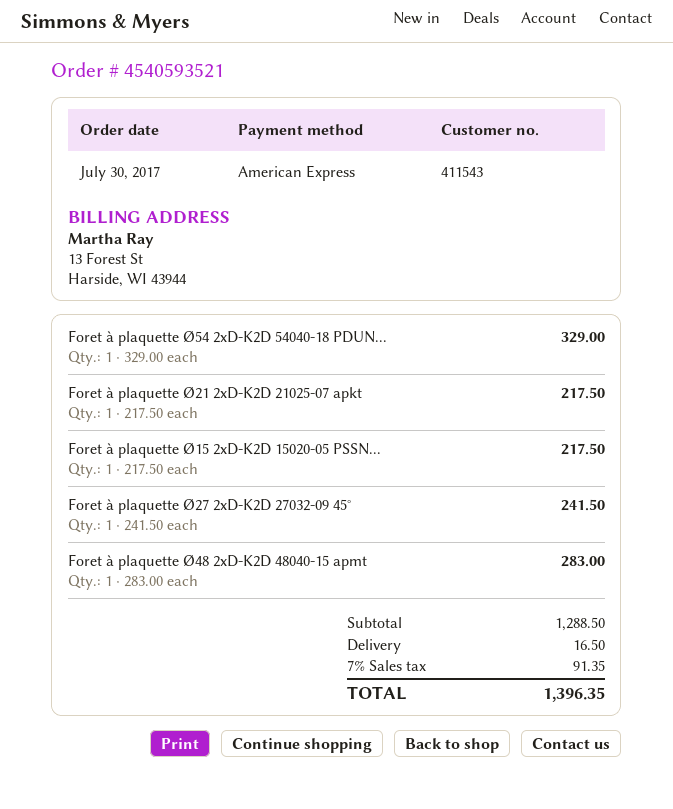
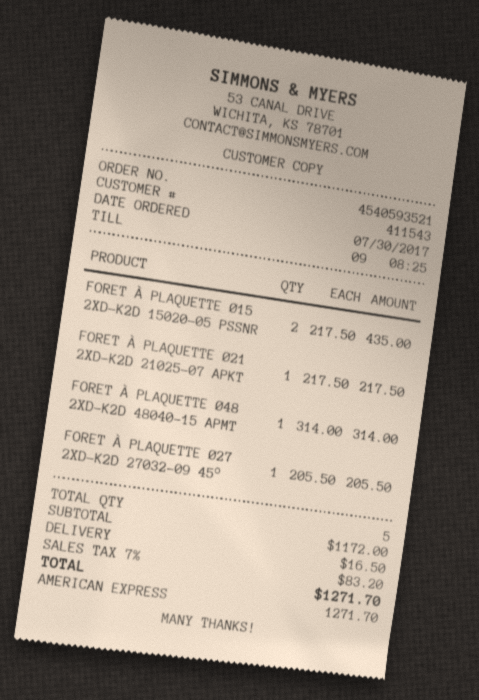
Foret à plaquette Ø54 2xD-K2D 54040-18 PDUN...: 1 x 329.00 = 329.00 -> none
Foret à plaquette Ø15 2xD-K2D 15020-05 PSSN...: 1 x 217.50 = 217.50 -> 2 x 217.50 = 435.00
Foret à plaquette Ø27 2xD-K2D 27032-09 45°: 1 x 241.50 = 241.50 -> 1 x 205.50 = 205.50
Foret à plaquette Ø48 2xD-K2D 48040-15 apmt: 1 x 283.00 = 283.00 -> 1 x 314.00 = 314.00
subtotal: 1288.50 -> 1172.00
tax: 7% = 91.35 -> 7% = 83.20
total: 1396.35 -> 1271.70

